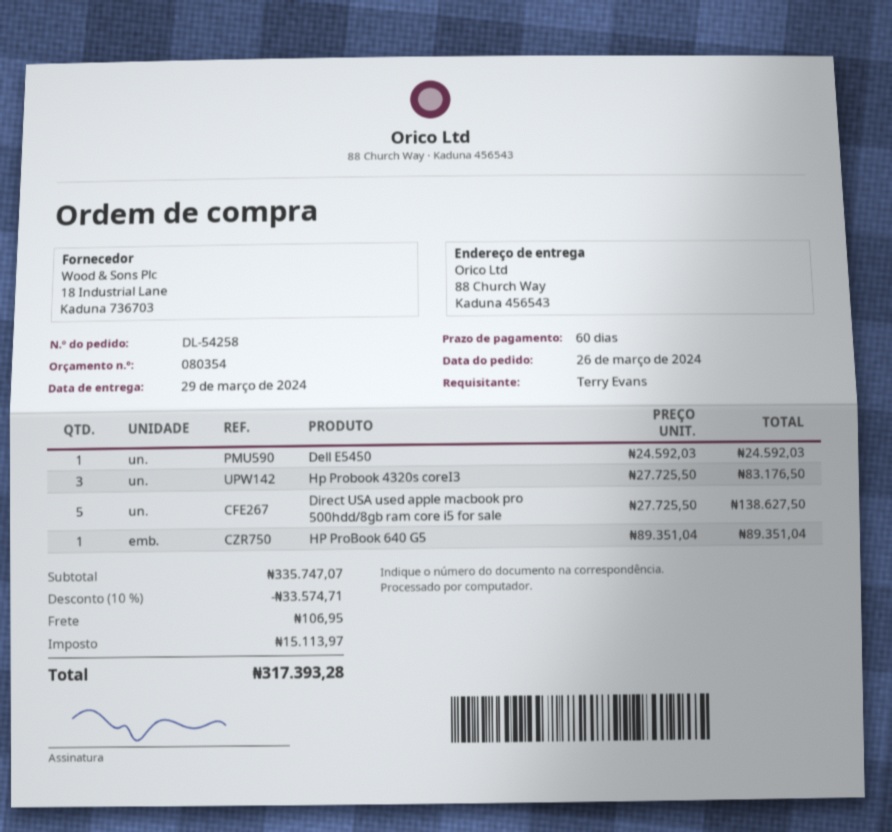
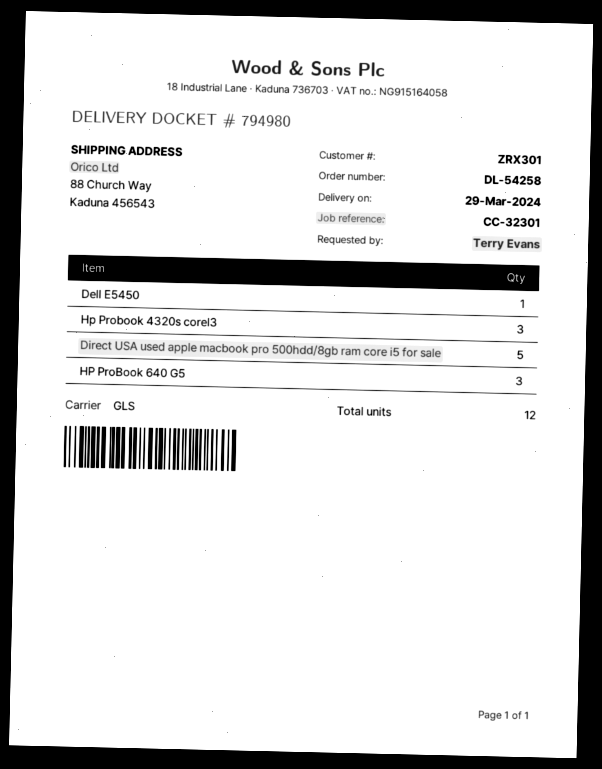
HP ProBook 640 G5: 1 -> 3

